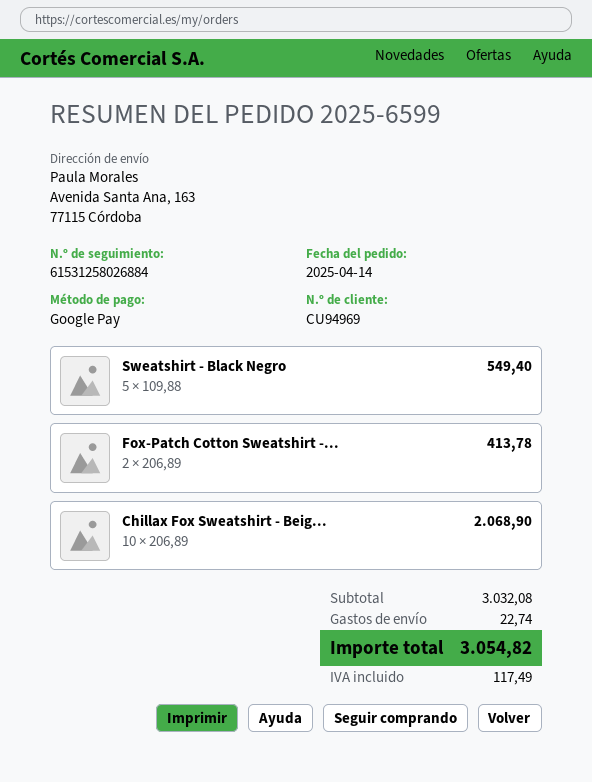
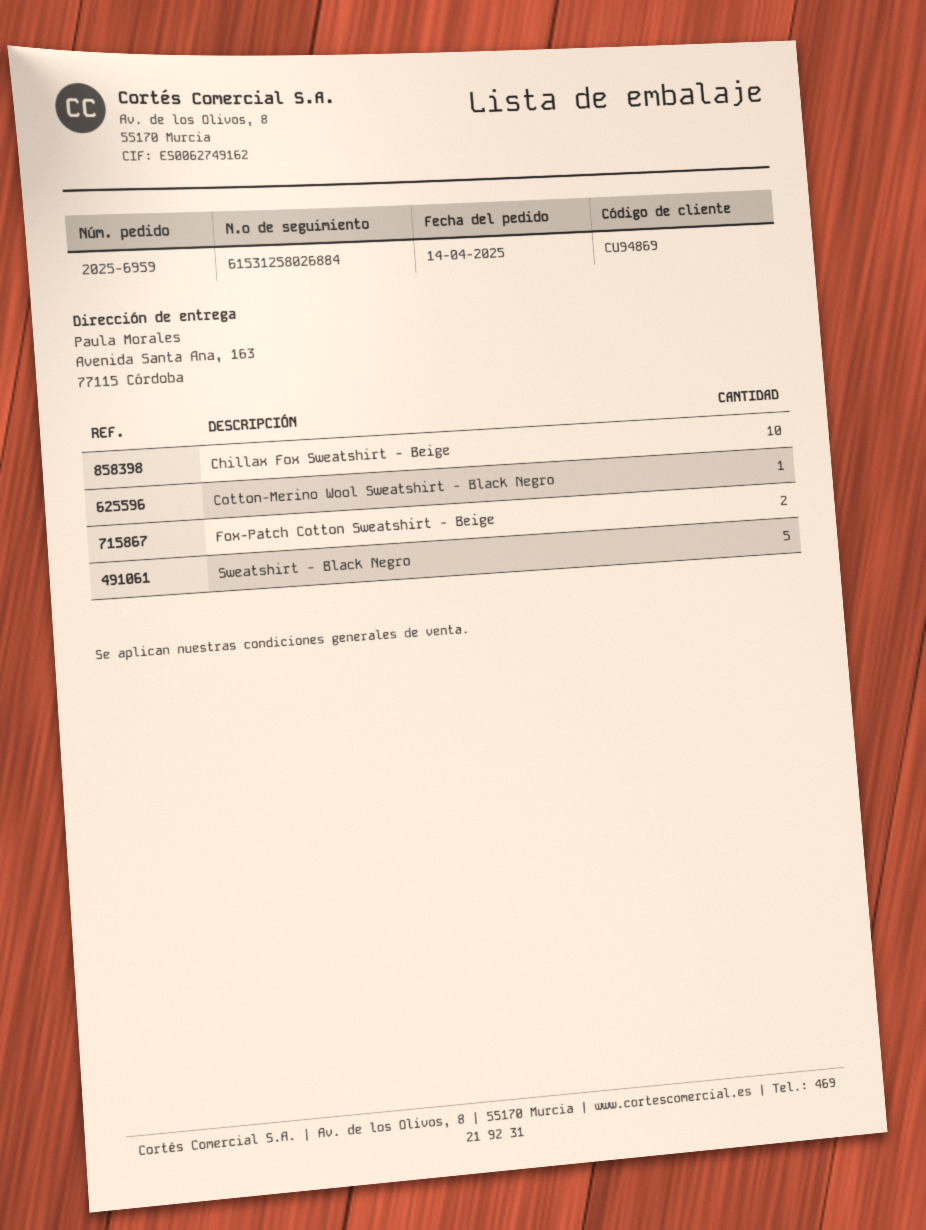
order number: 2025-6599 -> 2025-6959
customer number: CU94969 -> CU94869
Cotton-Merino Wool Sweatshirt - Black Negro: none -> 1

